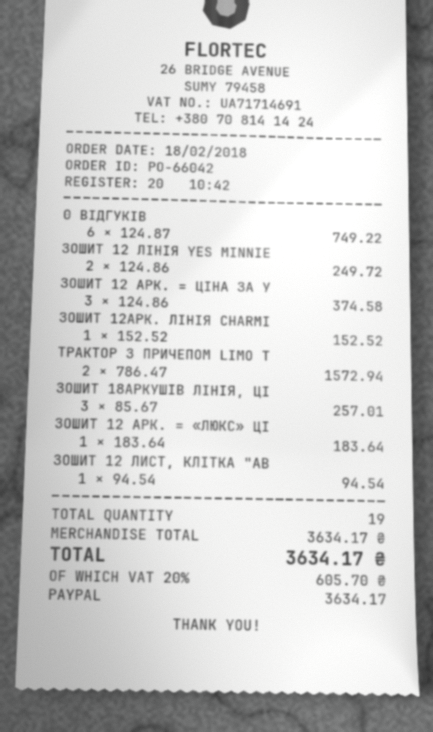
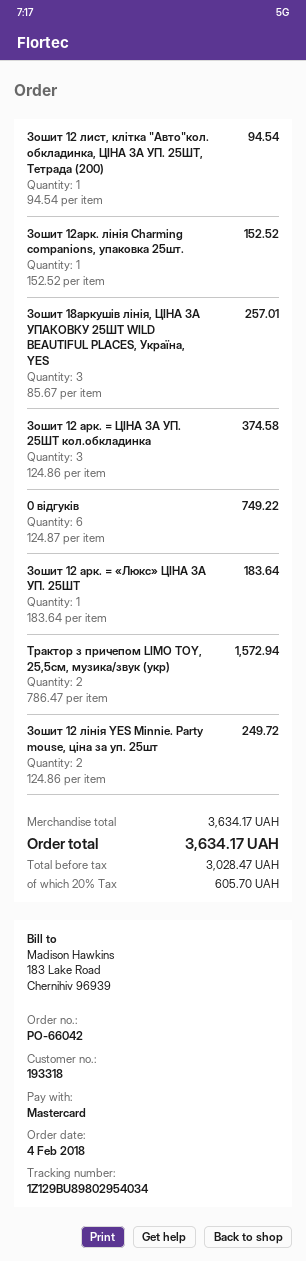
order date: 2018-02-18 -> 2018-02-04
payment method: PayPal -> Mastercard

